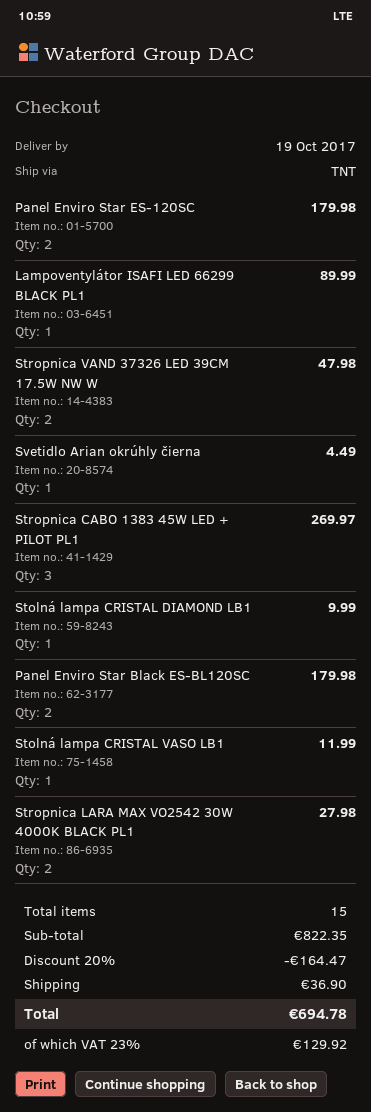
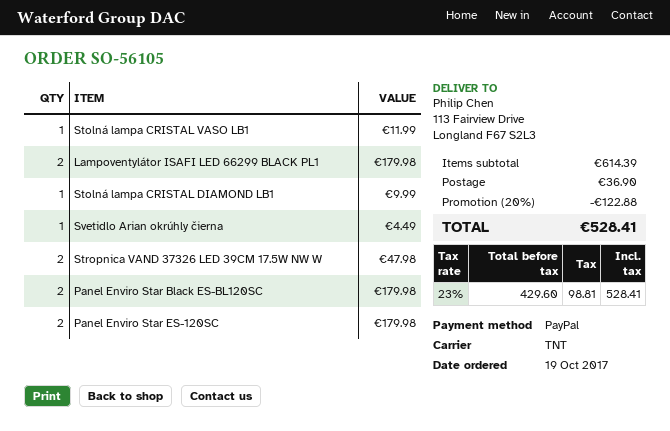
Lampoventylátor ISAFI LED 66299 BLACK PL1: 1 for 89.99 -> 2 for 179.98
Stropnica CABO 1383 45W LED + PILOT PL1: 3 for 269.97 -> none
Stropnica LARA MAX VO2542 30W 4000K BLACK PL1: 2 for 27.98 -> none
subtotal: 822.35 -> 614.39
discount: 20% = 164.47 -> 20% = 122.88
tax: 23% = 129.92 -> 23% = 98.81
total: 694.78 -> 528.41

